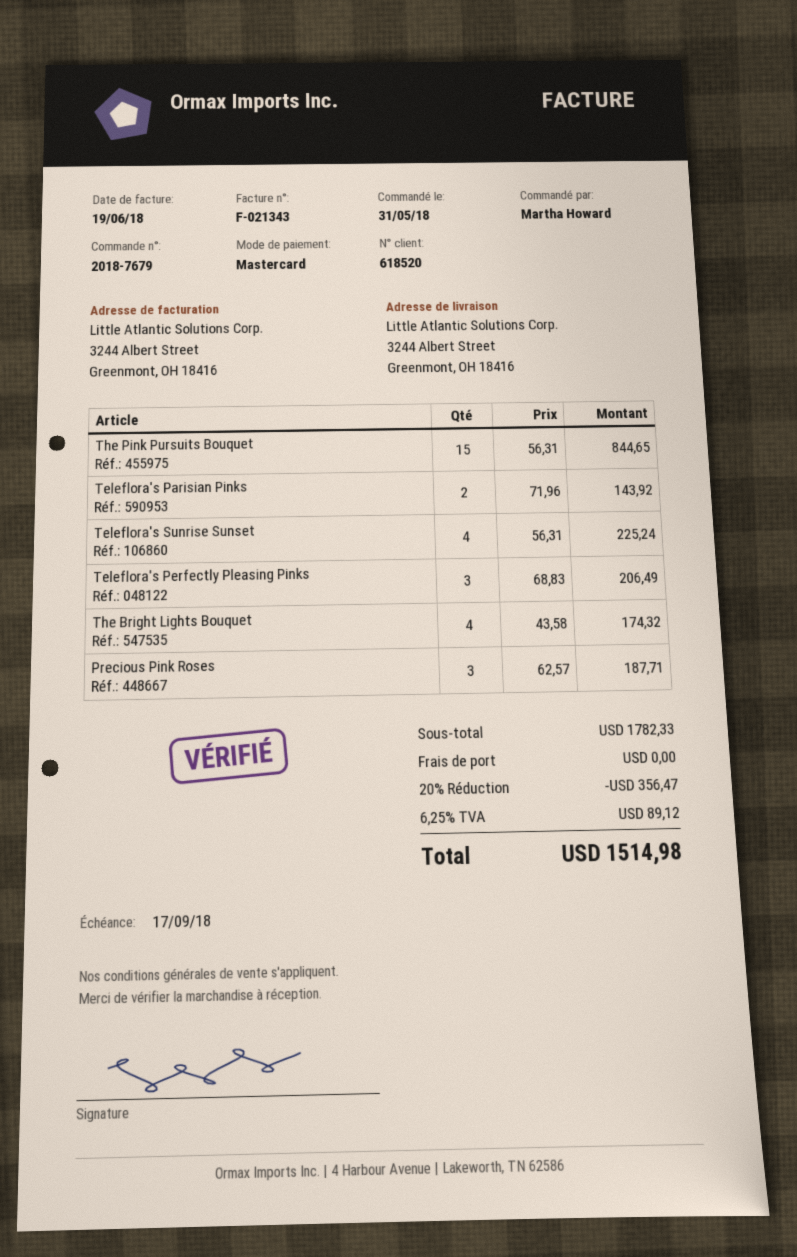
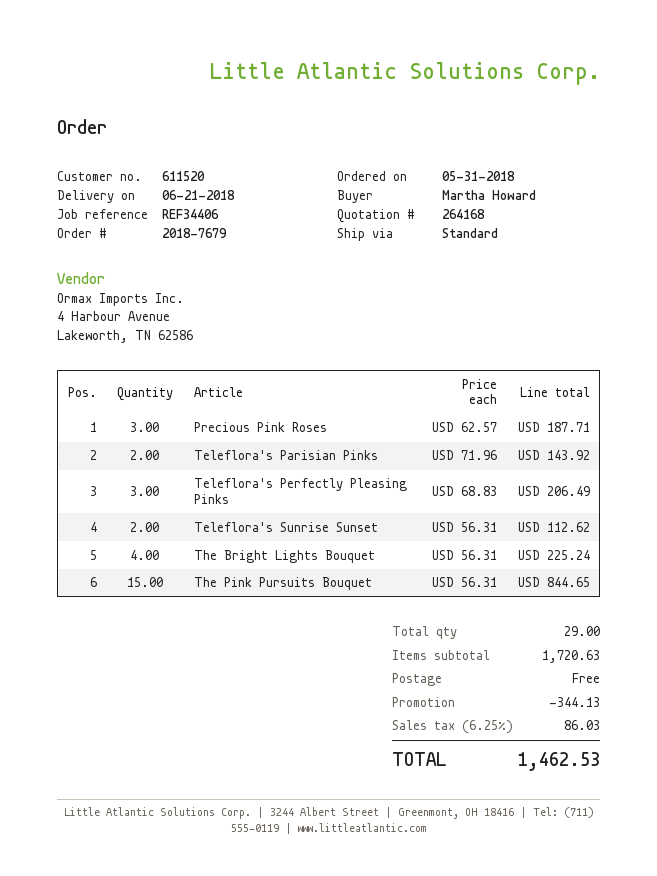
customer number: 618520 -> 611520
Teleflora's Sunrise Sunset: 4 x 56.31 = 225.24 -> 2 x 56.31 = 112.62
The Bright Lights Bouquet: 4 x 43.58 = 174.32 -> 4 x 56.31 = 225.24
subtotal: 1782.33 -> 1720.63
discount: 356.47 -> 344.13
tax: 6.25% = 89.12 -> 6.25% = 86.03
total: 1514.98 -> 1462.53

